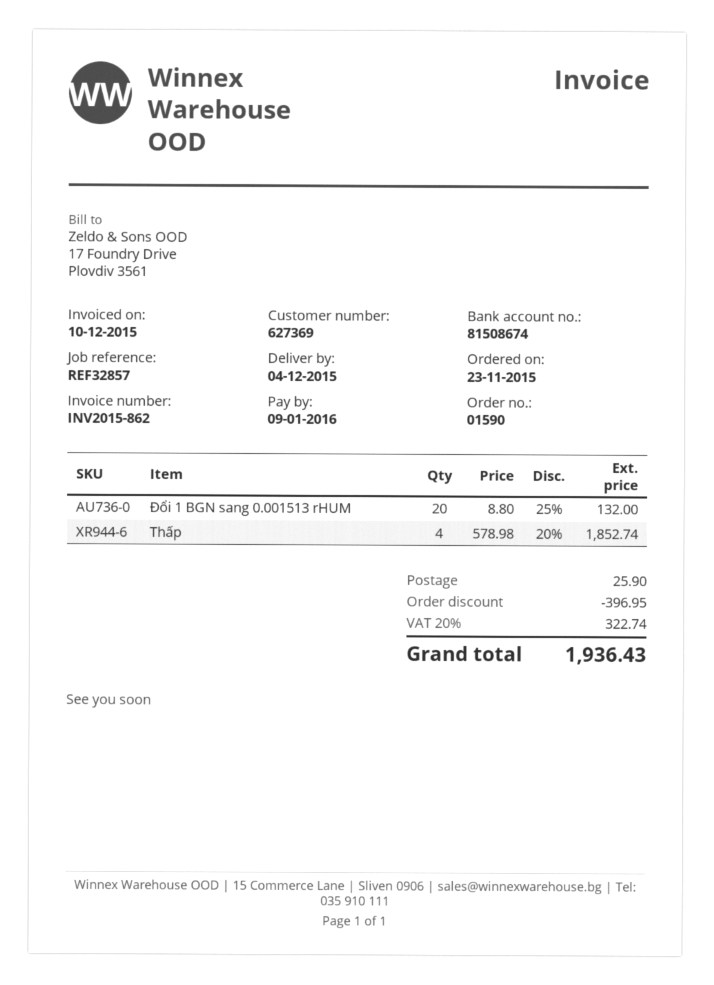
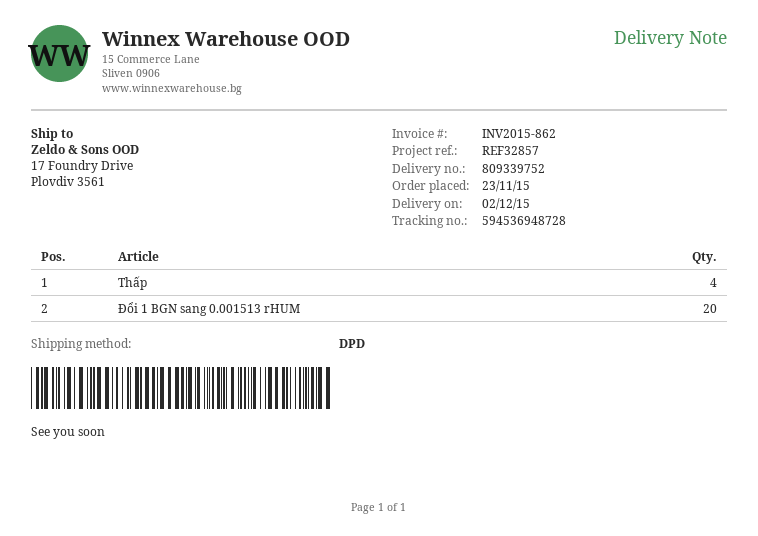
delivery date: 2015-12-04 -> 2015-12-02

